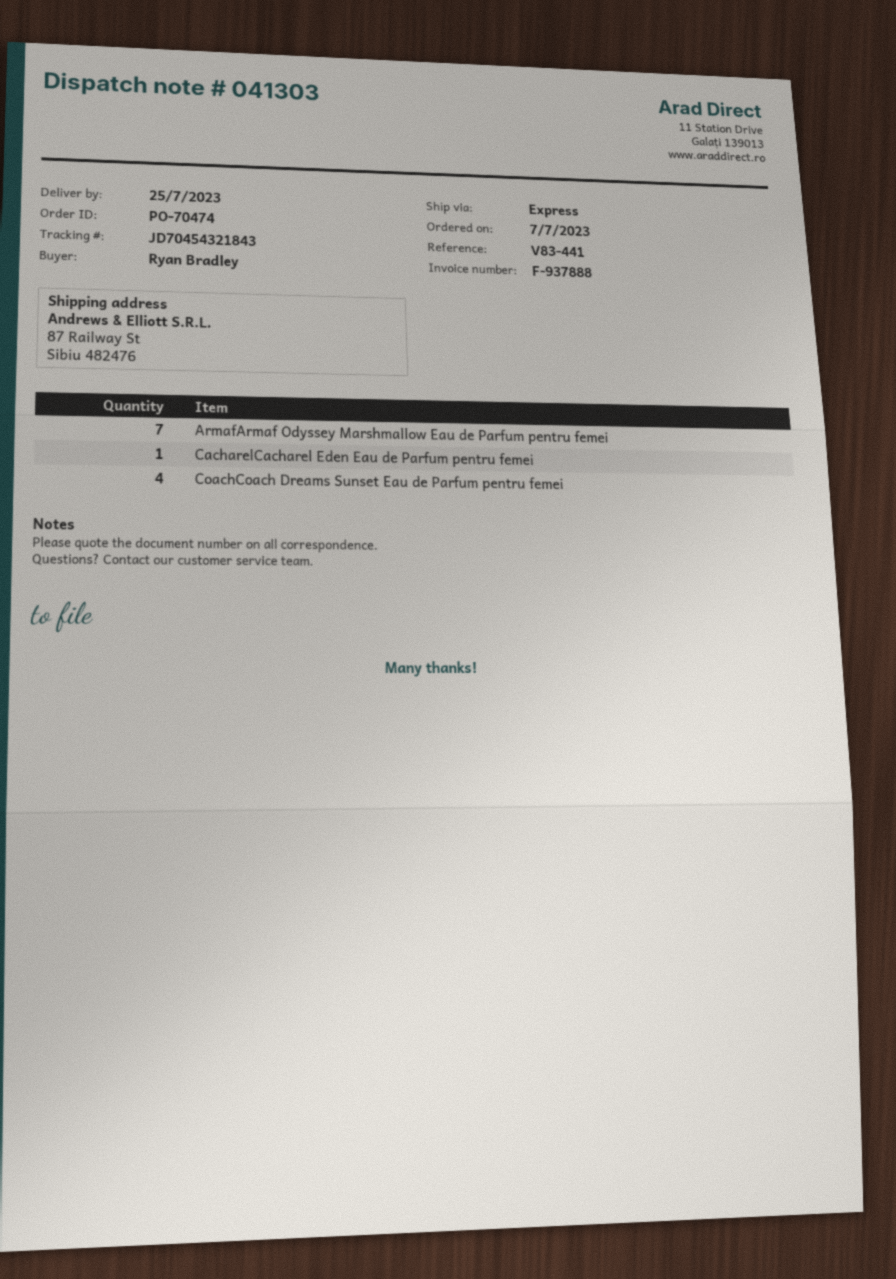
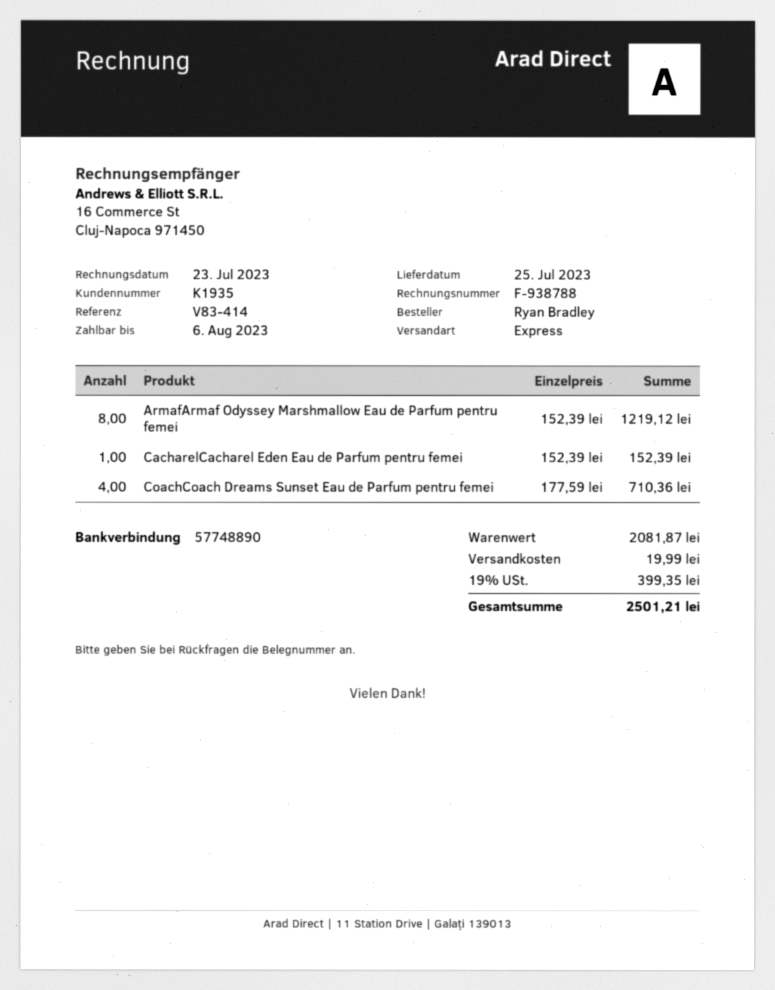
invoice number: F-937888 -> F-938788
reference: V83-441 -> V83-414
ArmafArmaf Odyssey Marshmallow Eau de Parfum pentru femei: 7 -> 8

